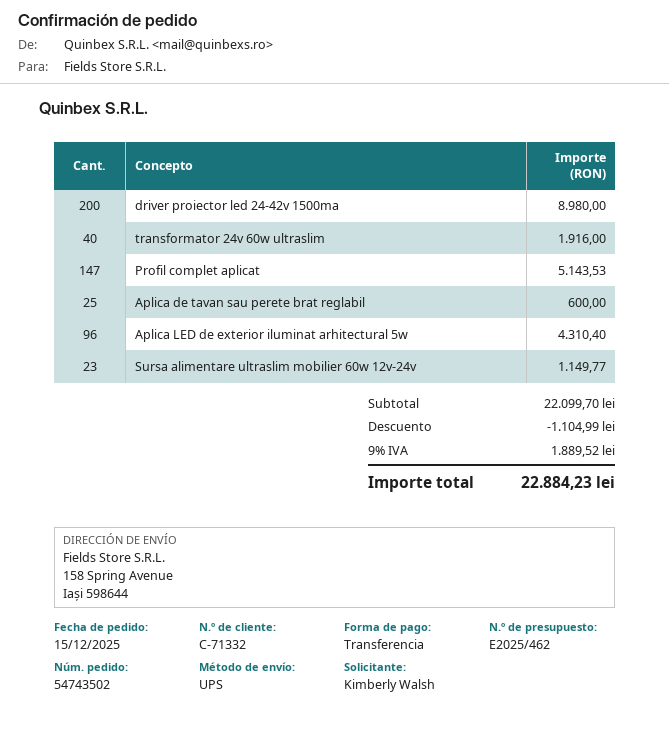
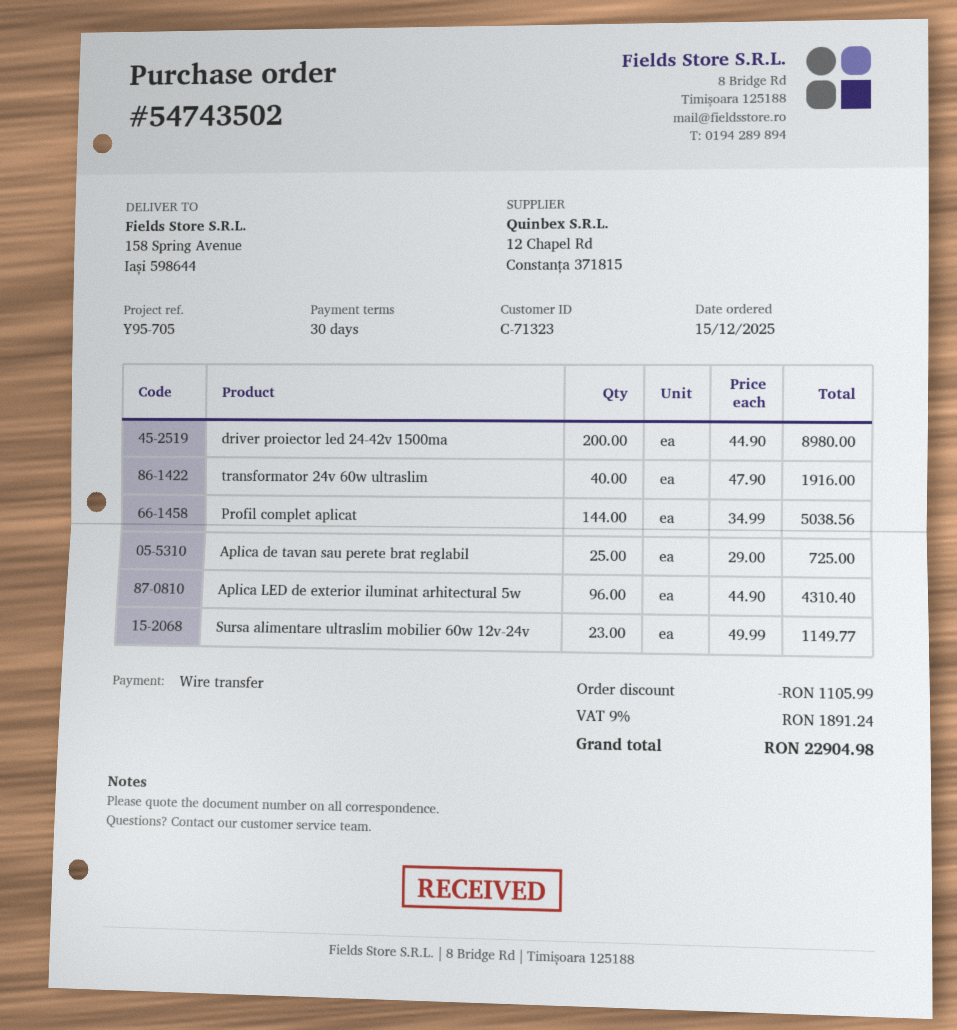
customer number: C-71332 -> C-71323
Profil complet aplicat: 147 for 5143.53 -> 144 for 5038.56
Aplica de tavan sau perete brat reglabil: 25 for 600.00 -> 25 for 725.00
discount: 1104.99 -> 1105.99
tax: 9% = 1889.52 -> 9% = 1891.24
total: 22884.23 -> 22904.98

